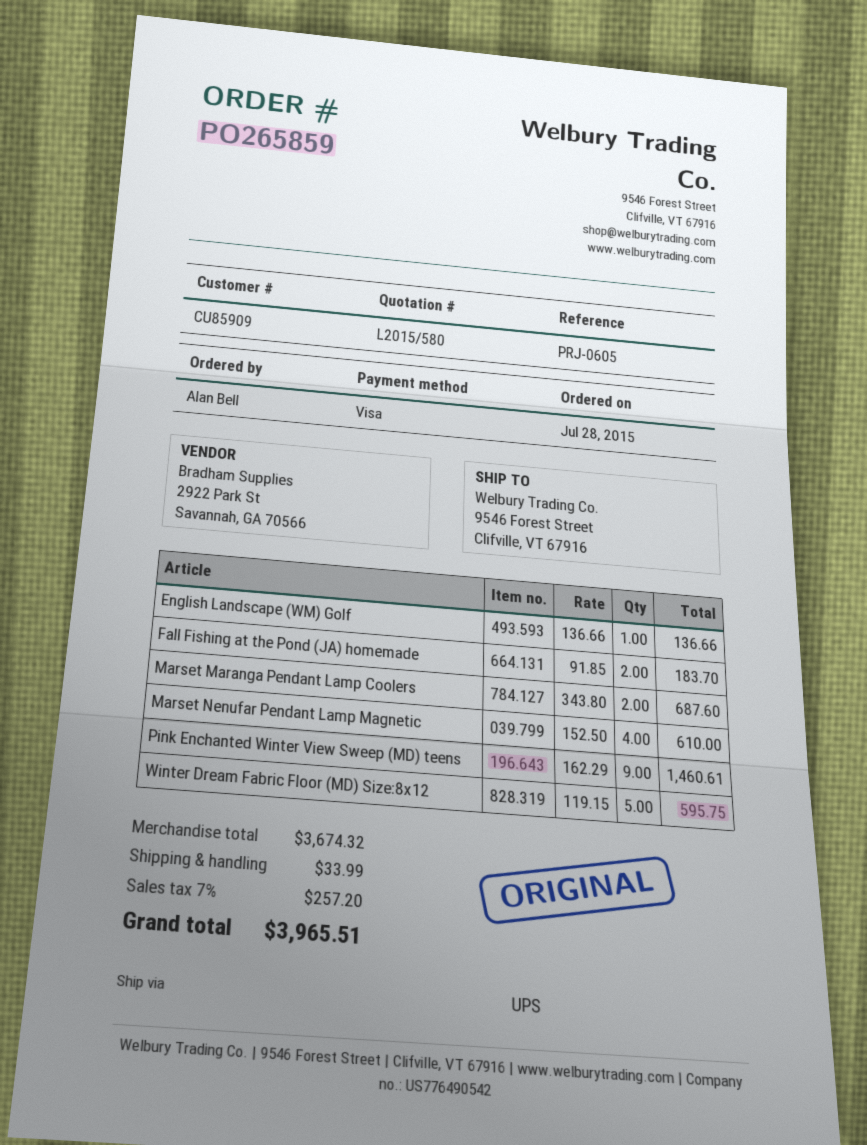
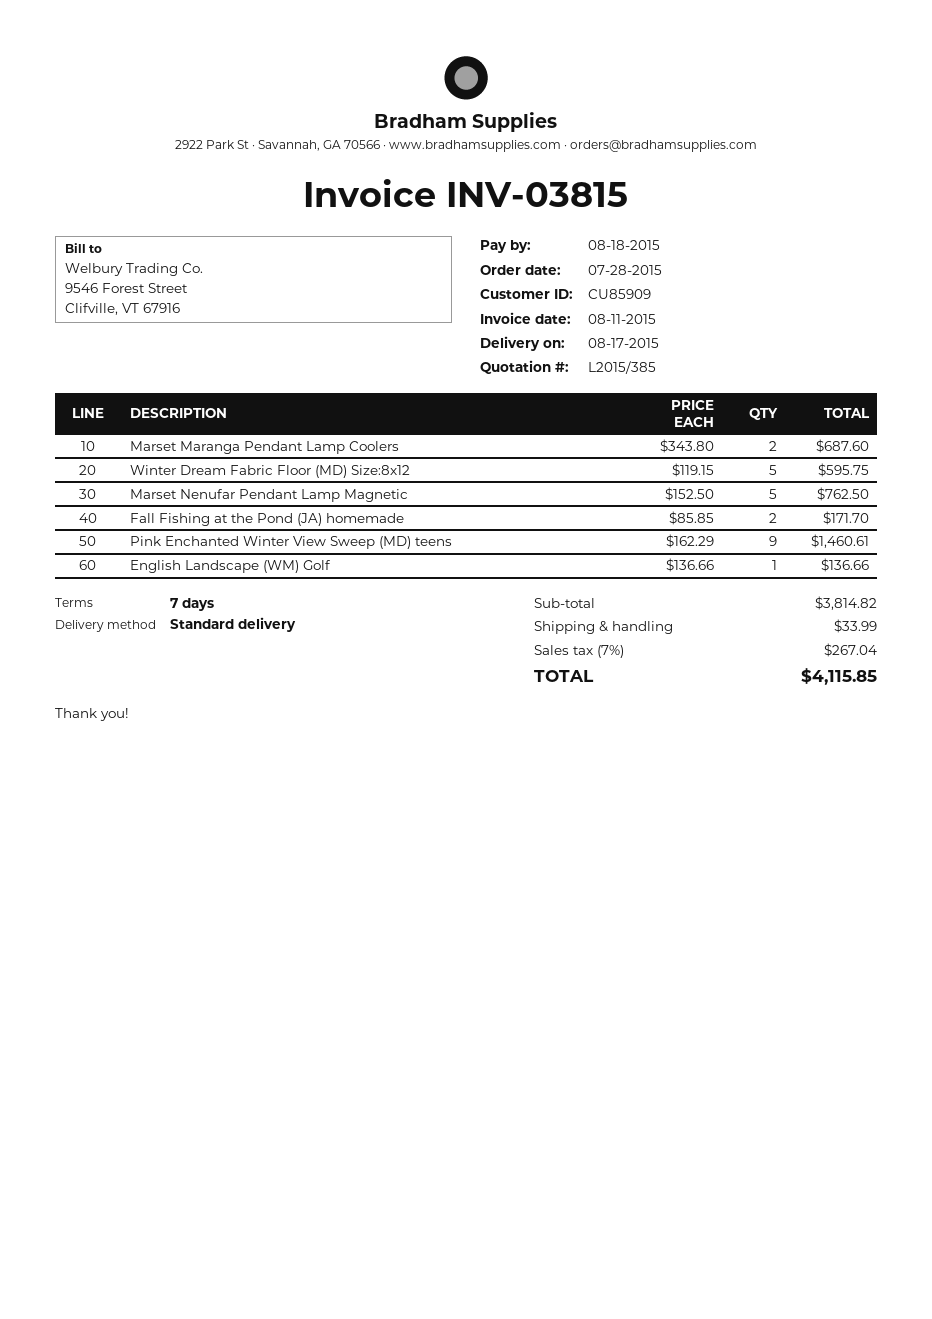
quote number: L2015/580 -> L2015/385
shipping method: UPS -> standard
Fall Fishing at the Pond (JA) homemade: 2 x 91.85 = 183.70 -> 2 x 85.85 = 171.70
Marset Nenufar Pendant Lamp Magnetic: 4 x 152.50 = 610.00 -> 5 x 152.50 = 762.50
subtotal: 3674.32 -> 3814.82
tax: 7% = 257.20 -> 7% = 267.04
total: 3965.51 -> 4115.85

